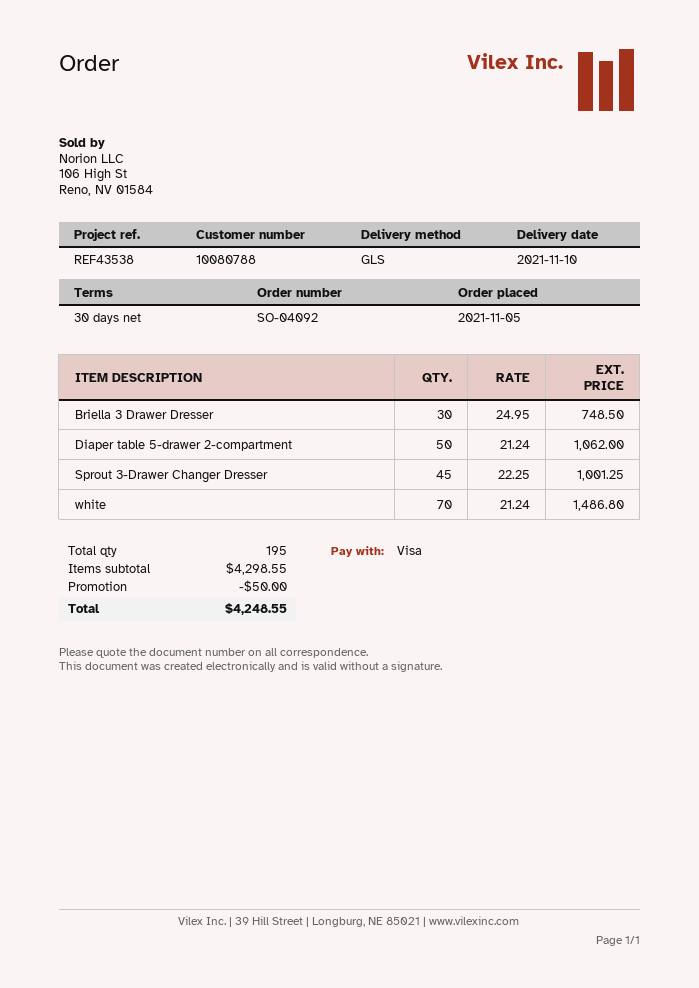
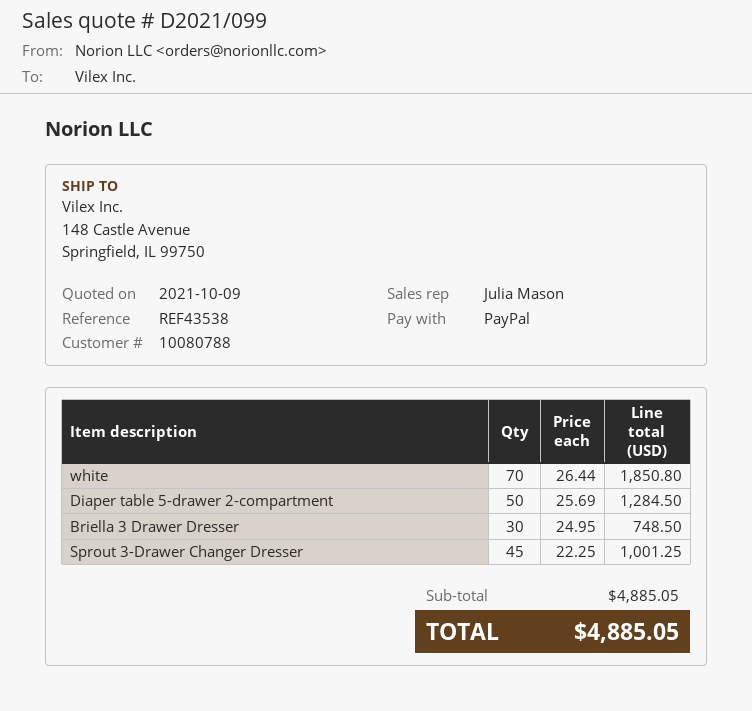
payment method: Visa -> PayPal
Diaper table 5-drawer 2-compartment: 50 x 21.24 = 1062.00 -> 50 x 25.69 = 1284.50
white: 70 x 21.24 = 1486.80 -> 70 x 26.44 = 1850.80
subtotal: 4298.55 -> 4885.05
discount: 50.00 -> none
total: 4248.55 -> 4885.05

